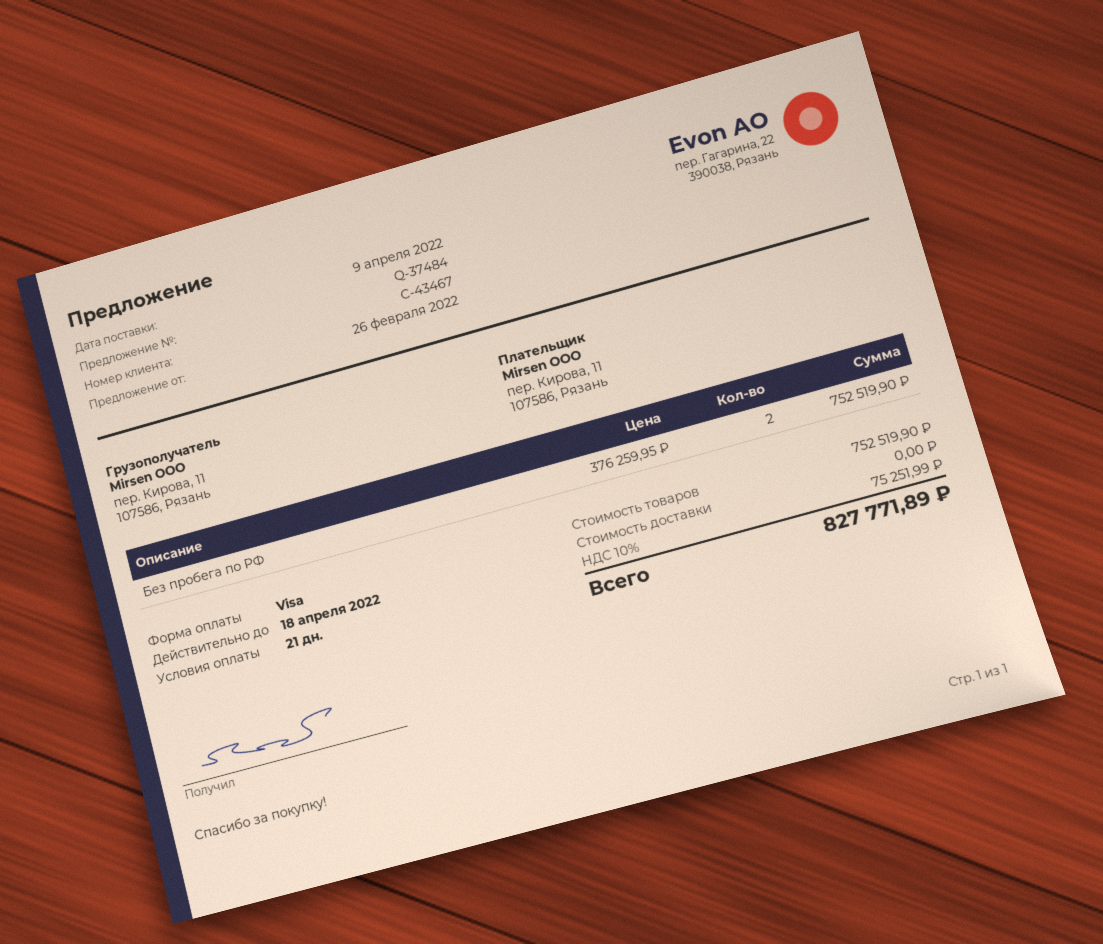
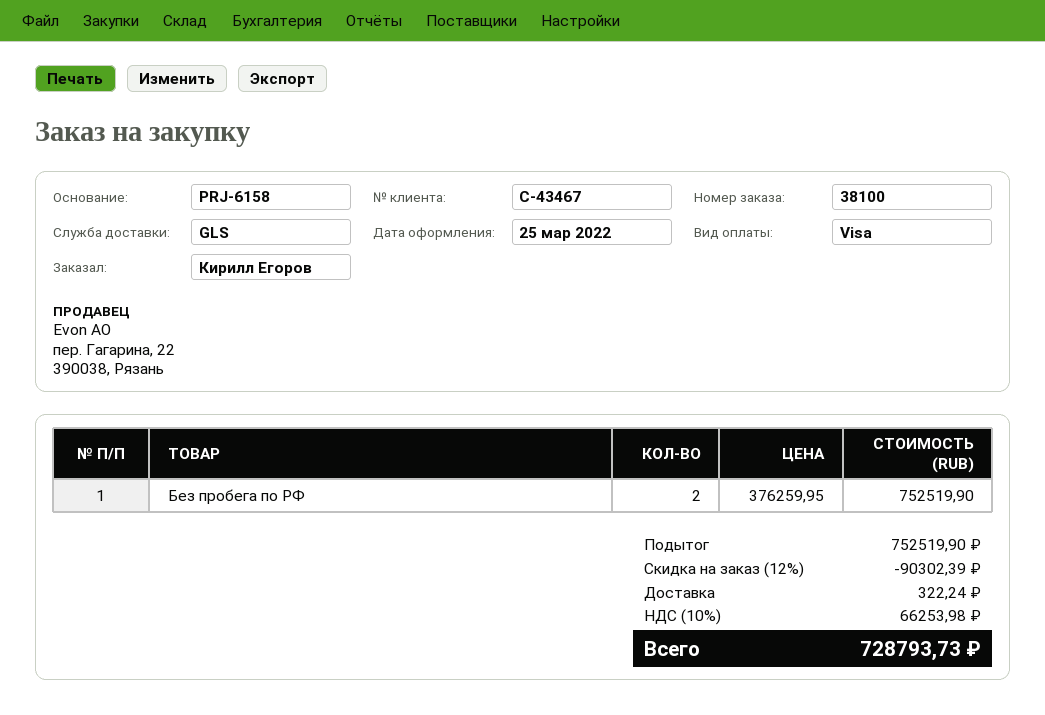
discount: none -> 12% = 90302.39
shipping: 0.00 -> 322.24
tax: 10% = 75251.99 -> 10% = 66253.98
total: 827771.89 -> 728793.73

